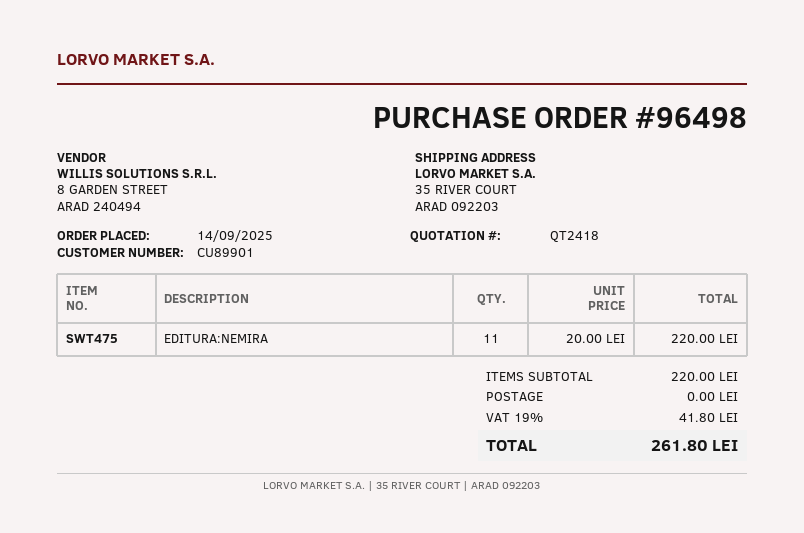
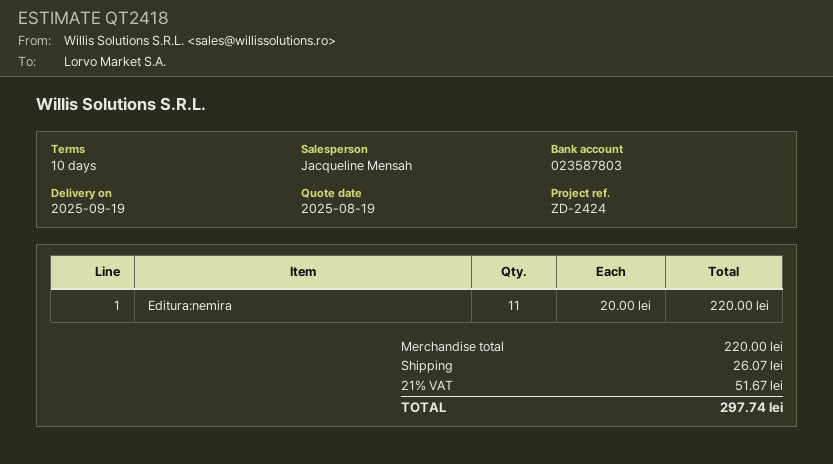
shipping: 0.00 -> 26.07
tax: 19% = 41.80 -> 21% = 51.67
total: 261.80 -> 297.74

